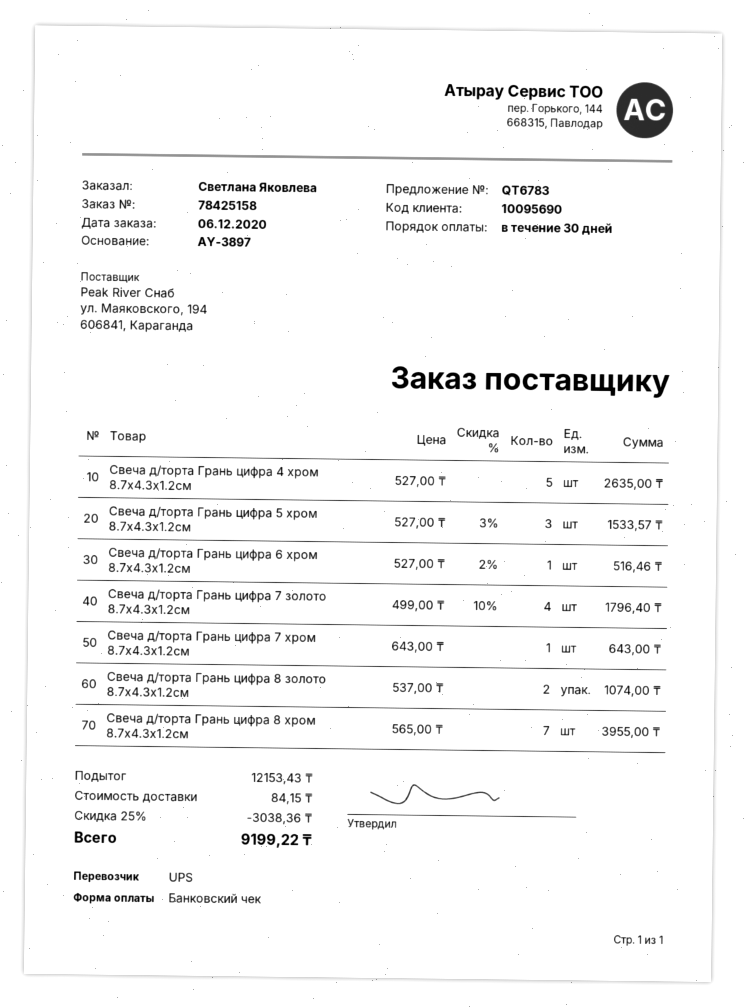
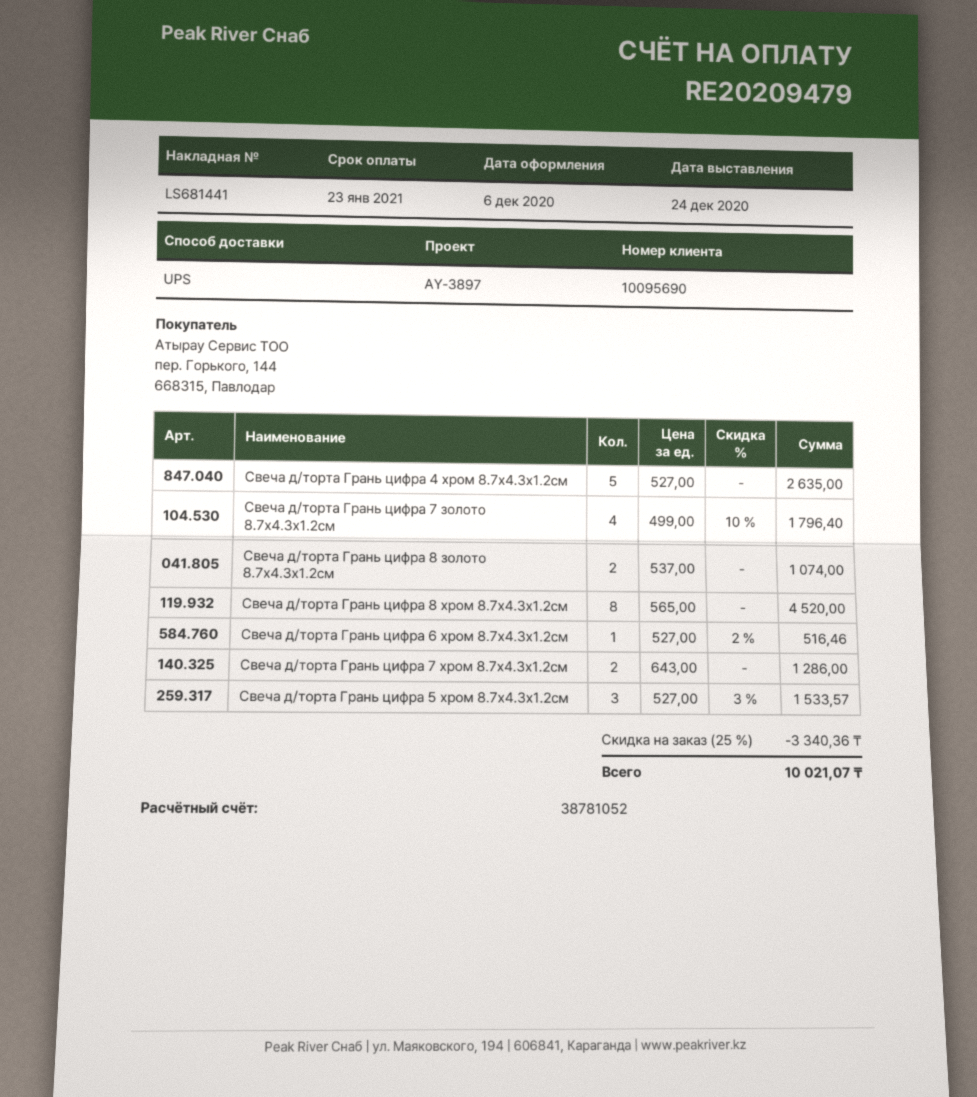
Свеча д/торта Грань цифра 7 хром 8.7x4.3x1.2см: 1 x 643.00 = 643.00 -> 2 x 643.00 = 1286.00
Свеча д/торта Грань цифра 8 хром 8.7x4.3x1.2см: 7 x 565.00 = 3955.00 -> 8 x 565.00 = 4520.00
discount: 25% = 3038.36 -> 25% = 3340.36
shipping: 84.15 -> none
total: 9199.22 -> 10021.07

